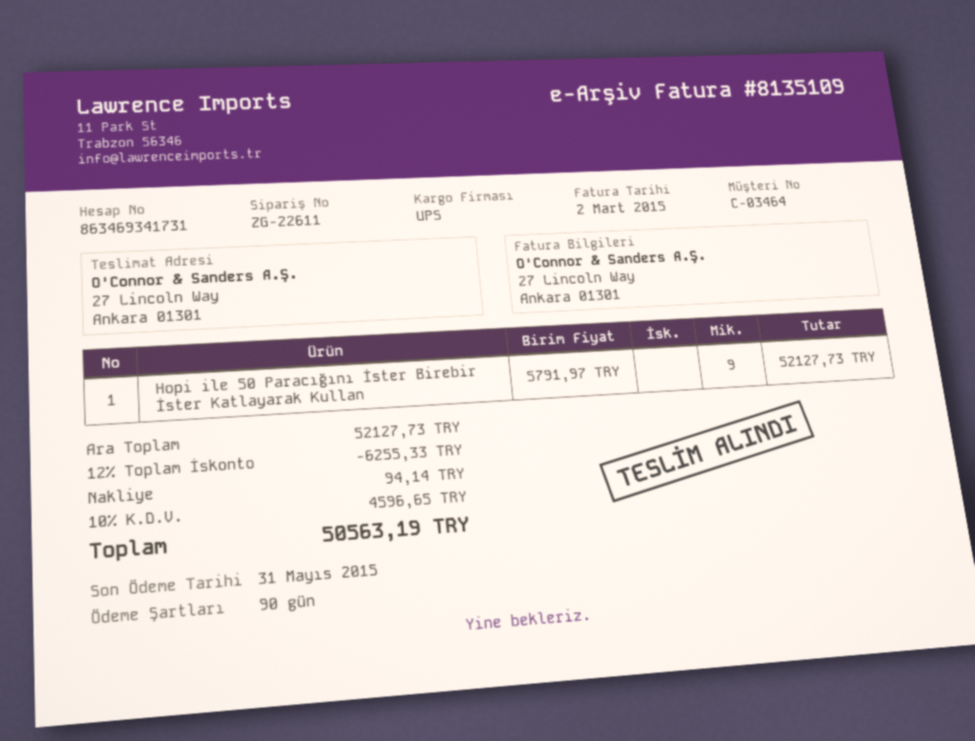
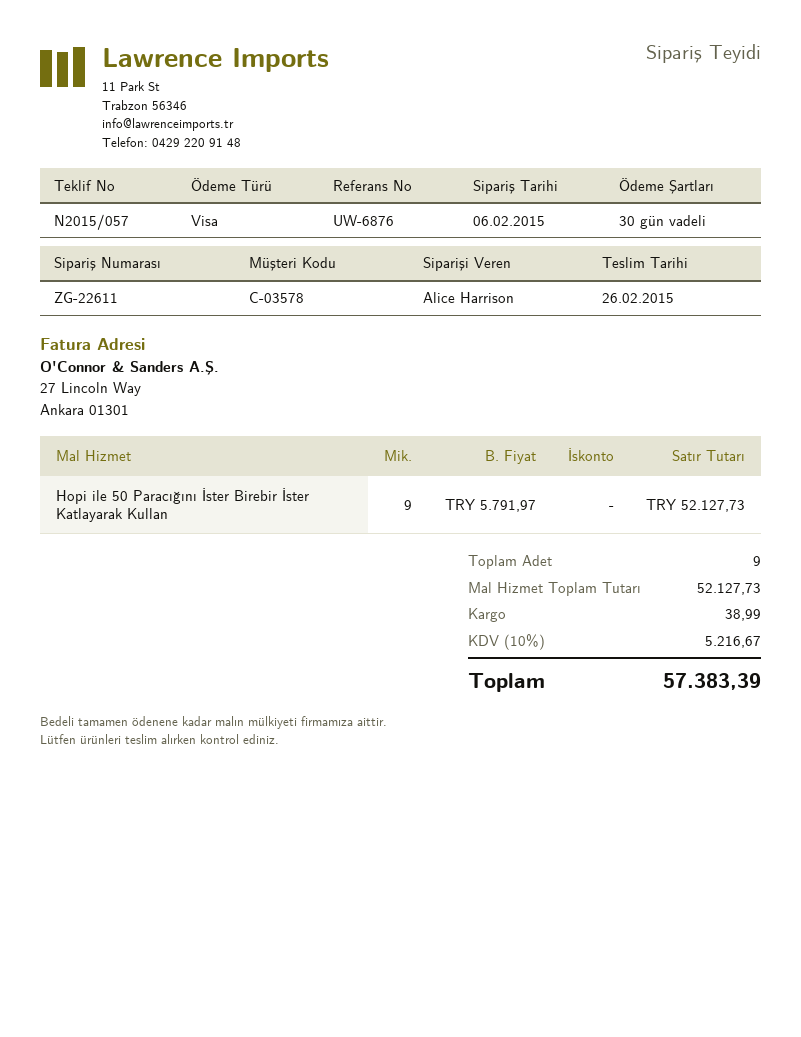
payment terms: 90 days -> 30 days
customer number: C-03464 -> C-03578
discount: 12% = 6255.33 -> none
shipping: 94.14 -> 38.99
tax: 10% = 4596.65 -> 10% = 5216.67
total: 50563.19 -> 57383.39

